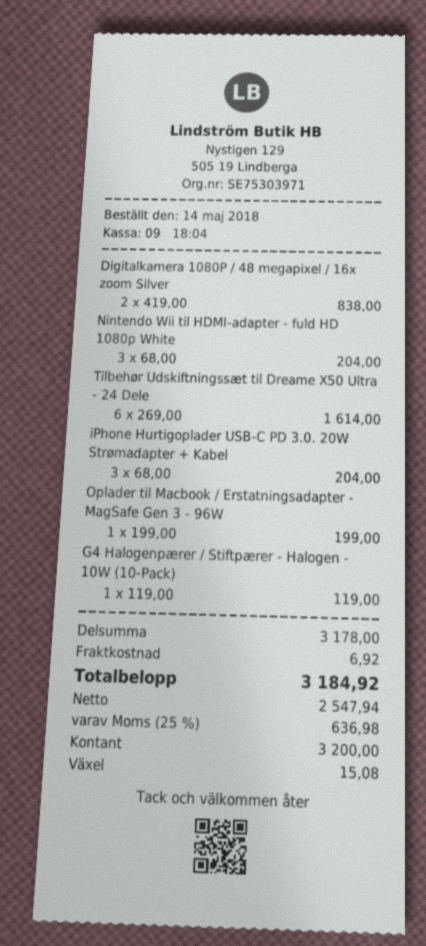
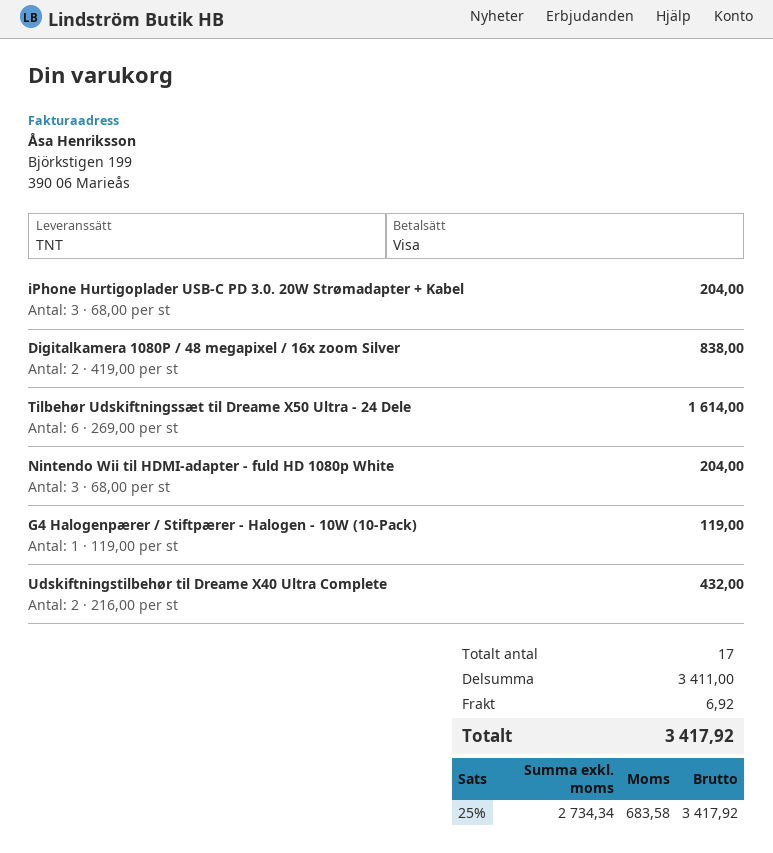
payment method: cash -> Visa
Oplader til Macbook / Erstatningsadapter - MagSafe Gen 3 - 96W: 1 x 199.00 = 199.00 -> none
Udskiftningstilbehør til Dreame X40 Ultra Complete: none -> 2 x 216.00 = 432.00
subtotal: 3178.00 -> 3411.00
net: 2547.94 -> 2734.34
tax: 25% = 636.98 -> 25% = 683.58
total: 3184.92 -> 3417.92

